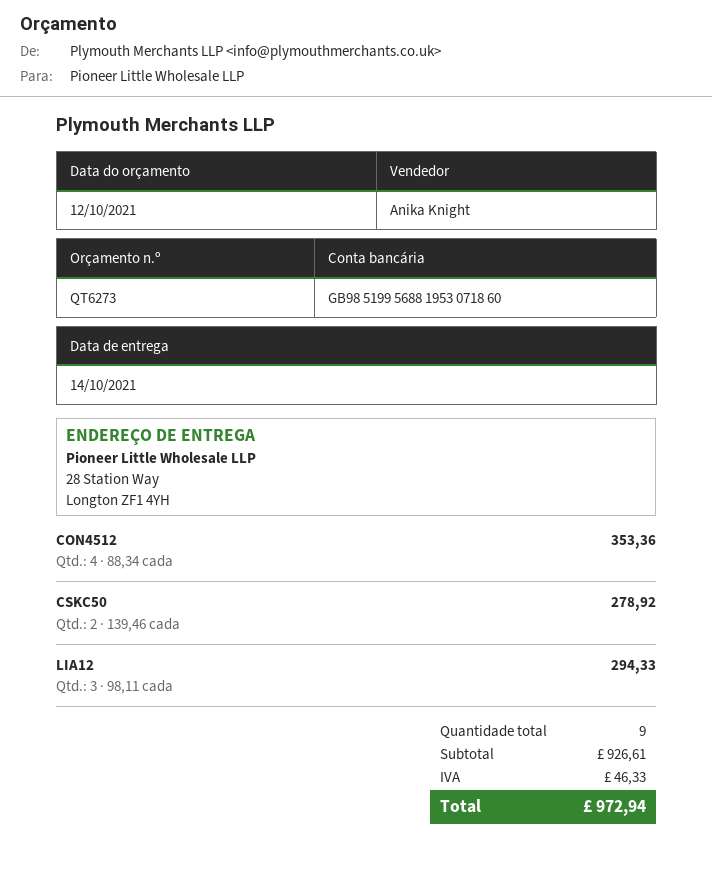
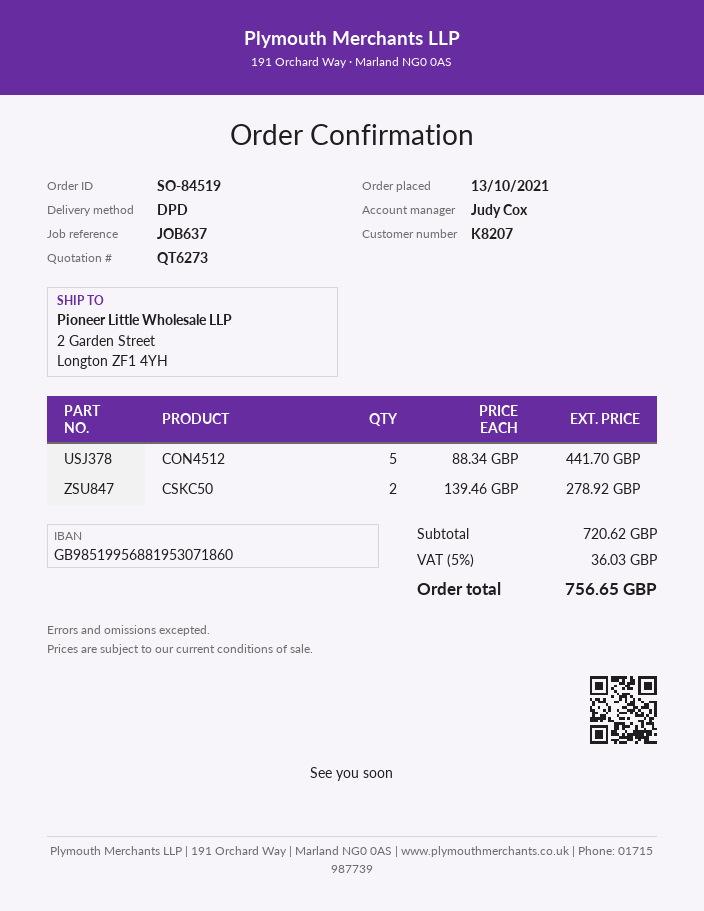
sales rep: Anika Knight -> Judy Cox
ship to: 28 Station Way, Longton ZF1 4YH -> 2 Garden Street, Longton ZF1 4YH
CON4512: 4 x 88.34 = 353.36 -> 5 x 88.34 = 441.70
LIA12: 3 x 98.11 = 294.33 -> none
subtotal: 926.61 -> 720.62
tax: 46.33 -> 36.03
total: 972.94 -> 756.65

